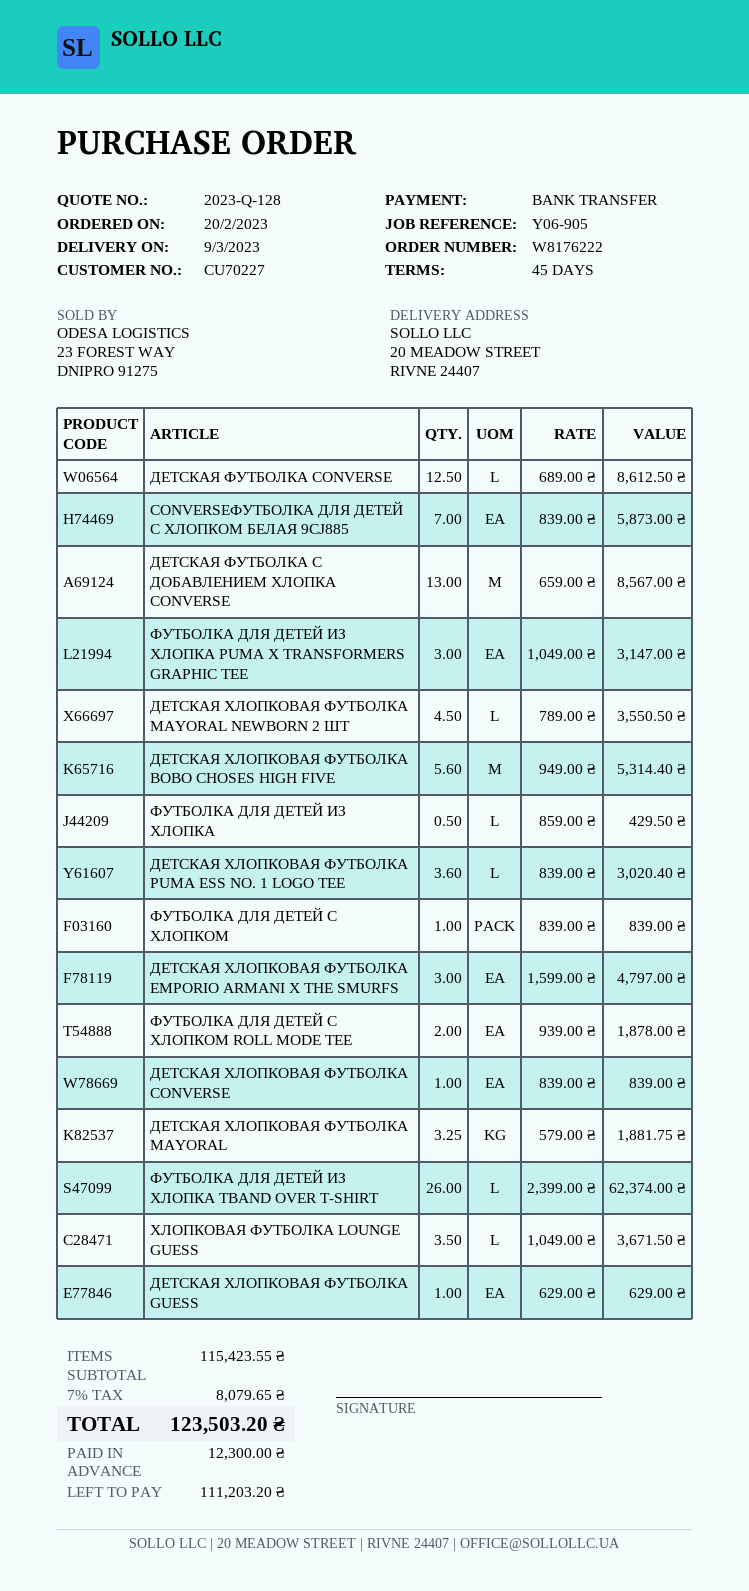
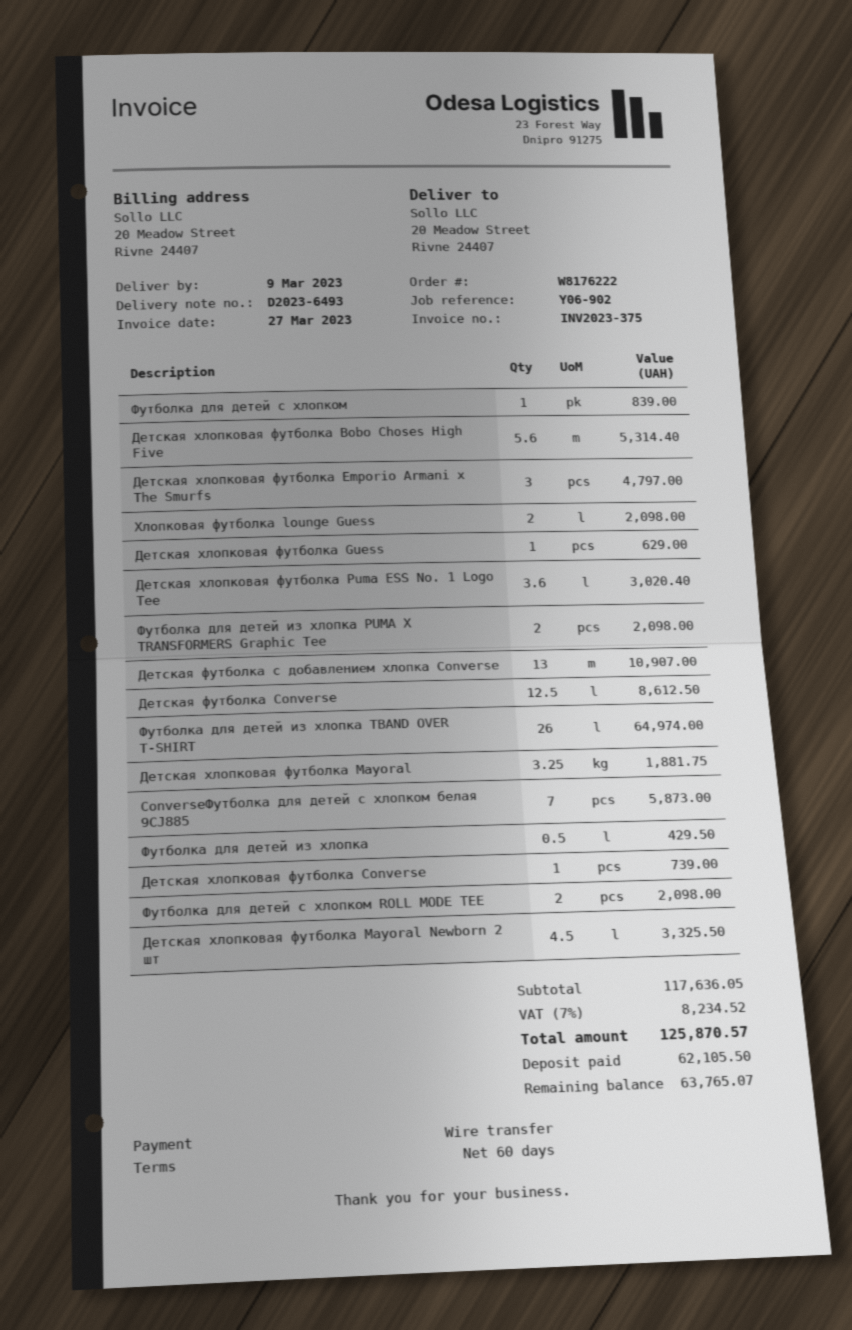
payment terms: 45 days -> 60 days
reference: Y06-905 -> Y06-902
ДЕТСКАЯ ФУТБОЛКА С ДОБАВЛЕНИЕМ ХЛОПКА CONVERSE: 13 for 8567.00 -> 13 for 10907.00
ФУТБОЛКА ДЛЯ ДЕТЕЙ ИЗ ХЛОПКА PUMA X TRANSFORMERS GRAPHIC TEE: 3 for 3147.00 -> 2 for 2098.00
ДЕТСКАЯ ХЛОПКОВАЯ ФУТБОЛКА MAYORAL NEWBORN 2 ШТ: 4.5 for 3550.50 -> 4.5 for 3325.50
ФУТБОЛКА ДЛЯ ДЕТЕЙ С ХЛОПКОМ ROLL MODE TEE: 2 for 1878.00 -> 2 for 2098.00
ДЕТСКАЯ ХЛОПКОВАЯ ФУТБОЛКА CONVERSE: 1 for 839.00 -> 1 for 739.00
ФУТБОЛКА ДЛЯ ДЕТЕЙ ИЗ ХЛОПКА TBAND OVER T-SHIRT: 26 for 62374.00 -> 26 for 64974.00
ХЛОПКОВАЯ ФУТБОЛКА LOUNGE GUESS: 3.5 for 3671.50 -> 2 for 2098.00
subtotal: 115423.55 -> 117636.05
tax: 7% = 8079.65 -> 7% = 8234.52
total: 123503.20 -> 125870.57
deposit: 12300.00 -> 62105.50
balance: 111203.20 -> 63765.07

